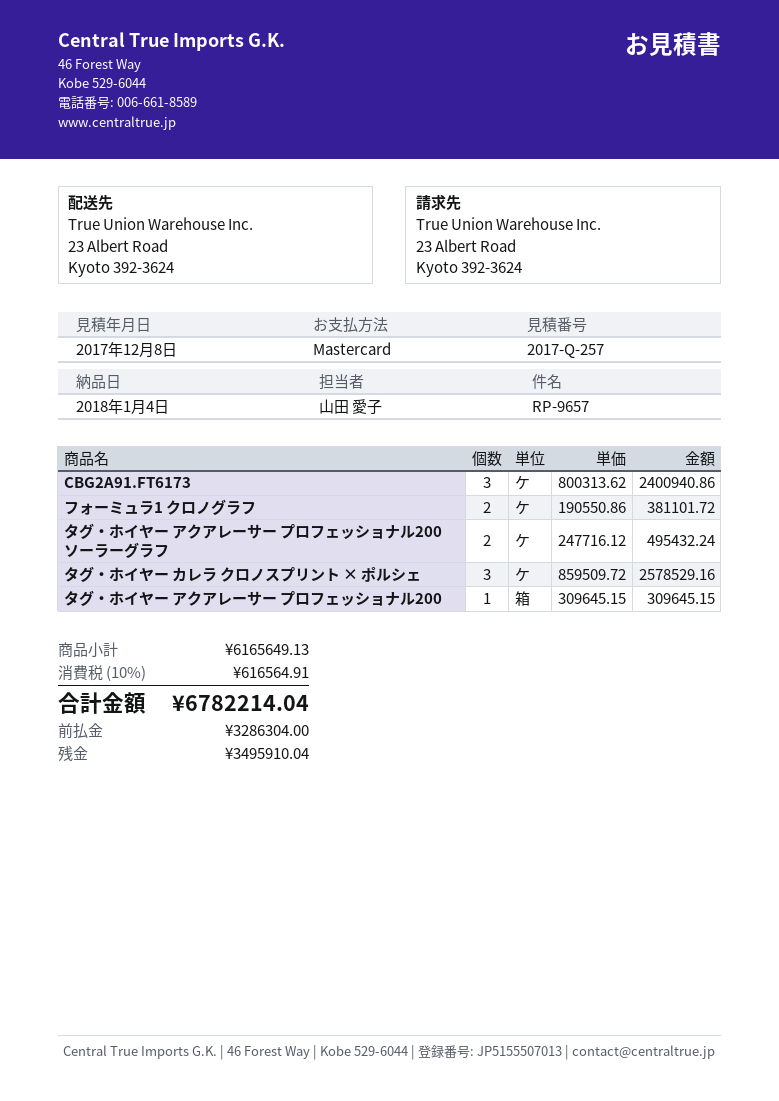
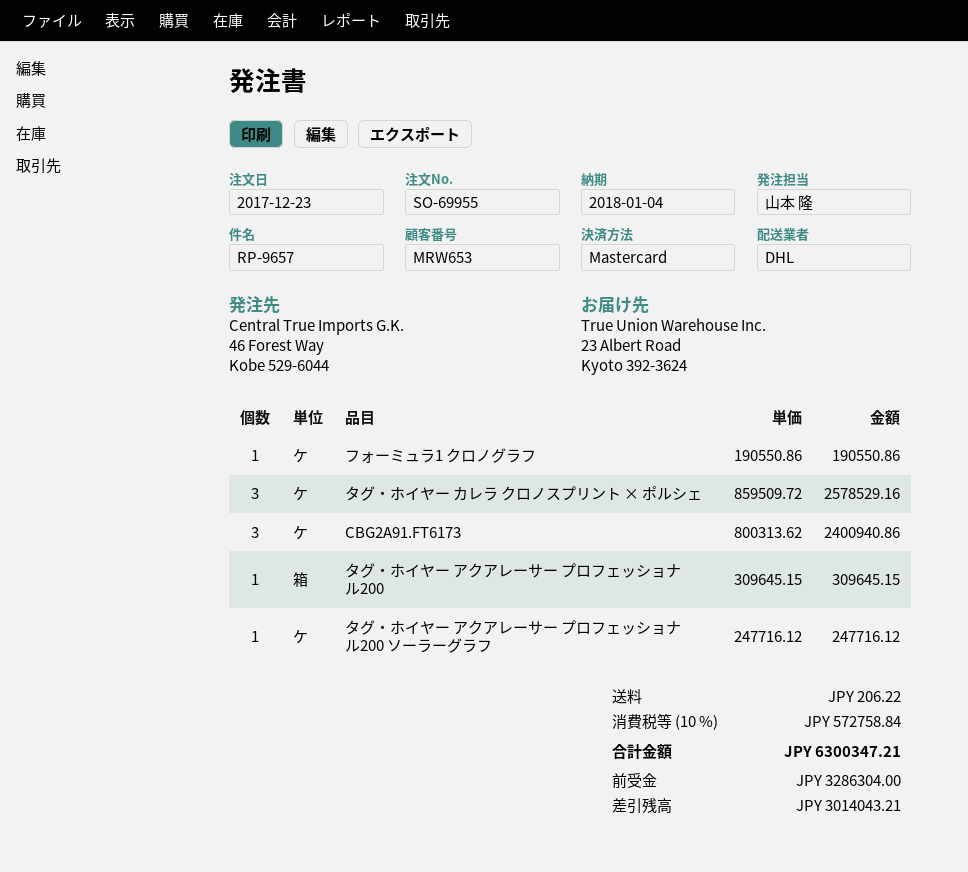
フォーミュラ1 クロノグラフ: 2 x 190550.86 = 381101.72 -> 1 x 190550.86 = 190550.86
タグ・ホイヤー アクアレーサー プロフェッショナル200 ソーラーグラフ: 2 x 247716.12 = 495432.24 -> 1 x 247716.12 = 247716.12
shipping: none -> 206.22
tax: 10% = 616564.91 -> 10% = 572758.84
total: 6782214.04 -> 6300347.21
balance: 3495910.04 -> 3014043.21

